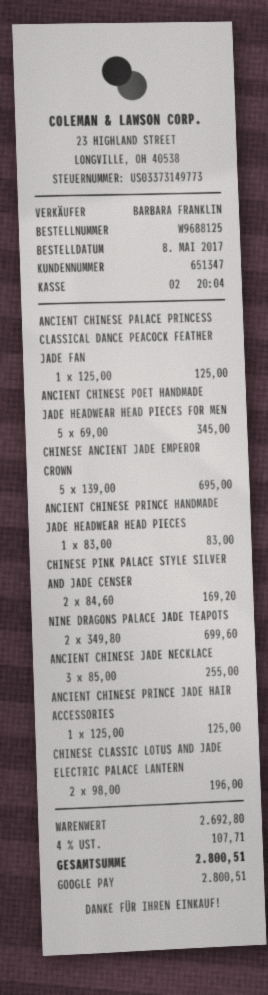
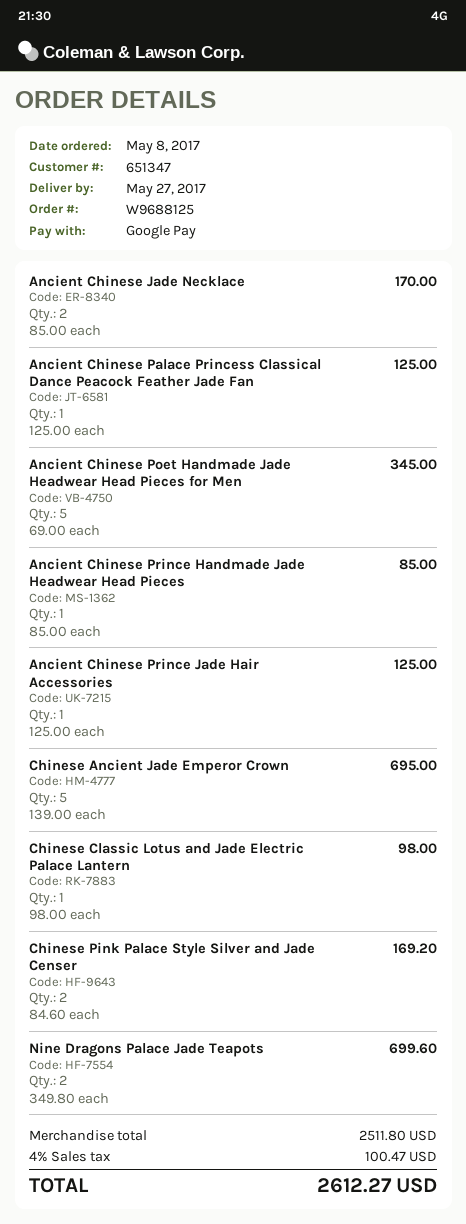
ANCIENT CHINESE PRINCE HANDMADE JADE HEADWEAR HEAD PIECES: 1 x 83.00 = 83.00 -> 1 x 85.00 = 85.00
ANCIENT CHINESE JADE NECKLACE: 3 x 85.00 = 255.00 -> 2 x 85.00 = 170.00
CHINESE CLASSIC LOTUS AND JADE ELECTRIC PALACE LANTERN: 2 x 98.00 = 196.00 -> 1 x 98.00 = 98.00
subtotal: 2692.80 -> 2511.80
tax: 4% = 107.71 -> 4% = 100.47
total: 2800.51 -> 2612.27

